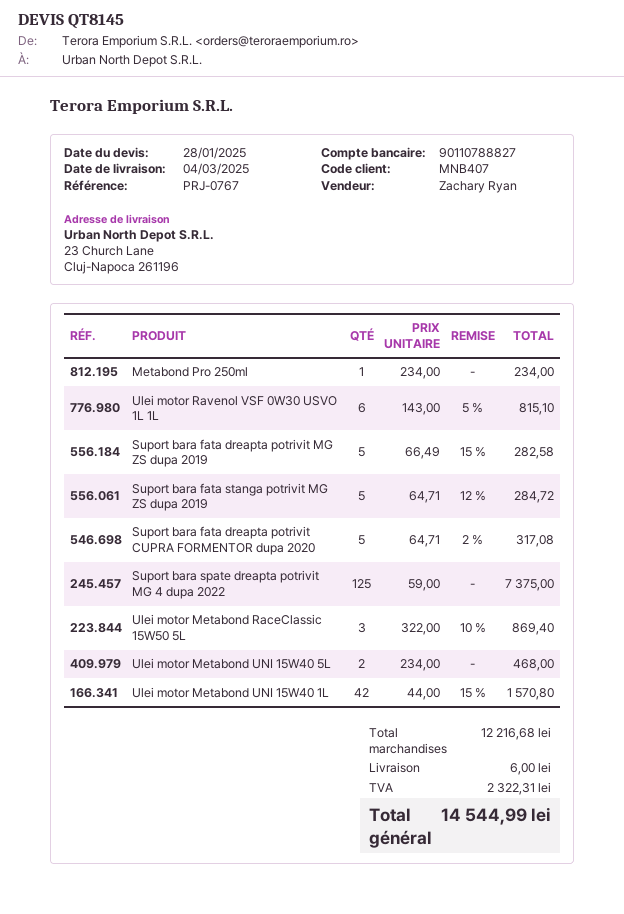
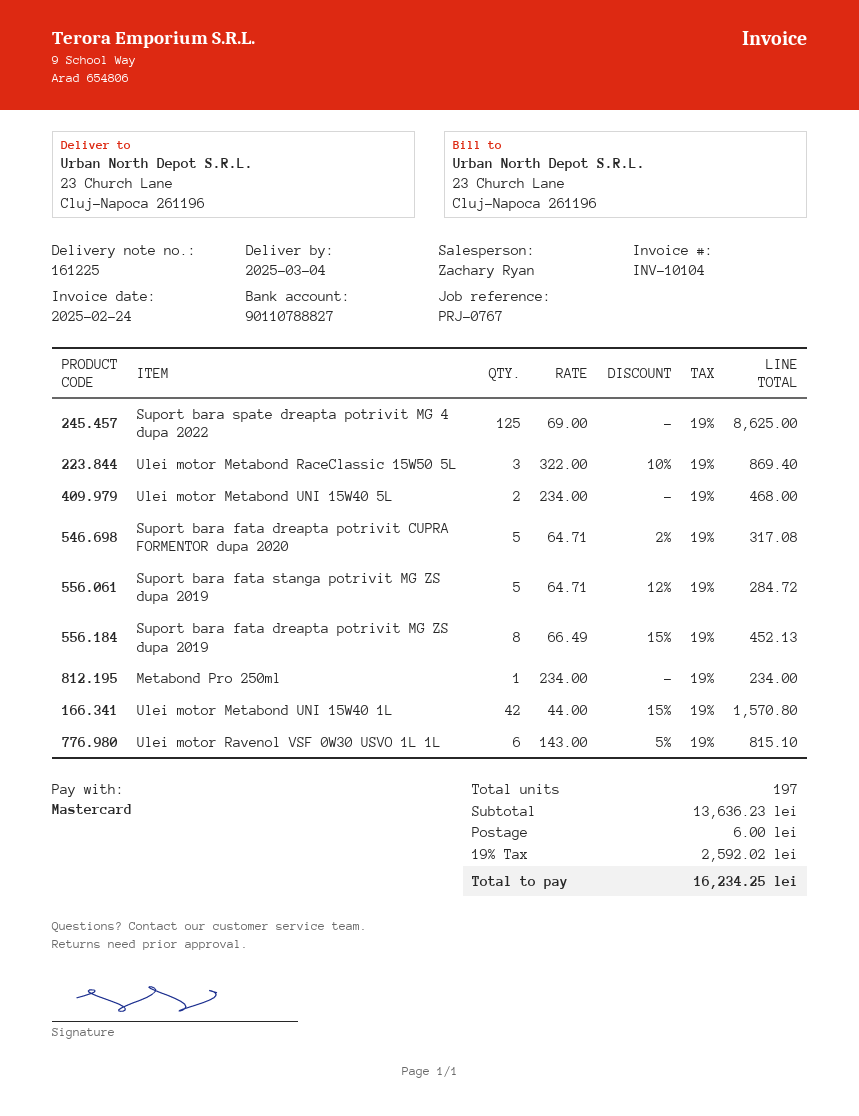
Suport bara fata dreapta potrivit MG ZS dupa 2019: 5 x 66.49 - 15% = 282.58 -> 8 x 66.49 - 15% = 452.13
Suport bara spate dreapta potrivit MG 4 dupa 2022: 125 x 59.00 = 7375.00 -> 125 x 69.00 = 8625.00
subtotal: 12216.68 -> 13636.23
tax: 2322.31 -> 2592.02
total: 14544.99 -> 16234.25

